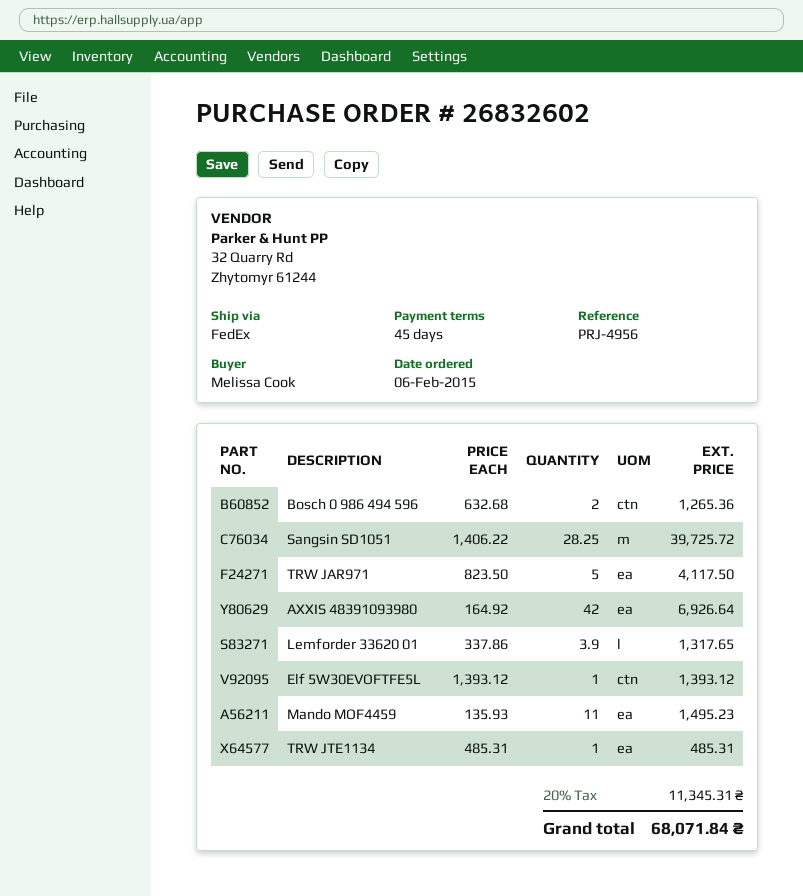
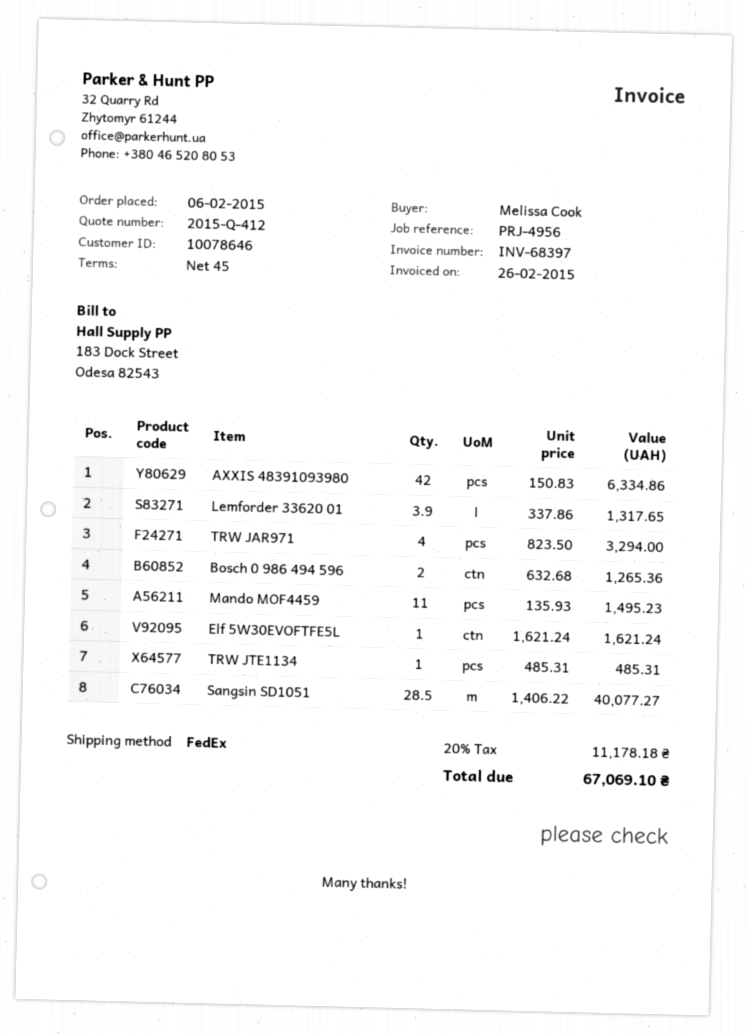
Sangsin SD1051: 28.25 x 1406.22 = 39725.72 -> 28.5 x 1406.22 = 40077.27
TRW JAR971: 5 x 823.50 = 4117.50 -> 4 x 823.50 = 3294.00
AXXIS 48391093980: 42 x 164.92 = 6926.64 -> 42 x 150.83 = 6334.86
Elf 5W30EVOFTFE5L: 1 x 1393.12 = 1393.12 -> 1 x 1621.24 = 1621.24
tax: 20% = 11345.31 -> 20% = 11178.18
total: 68071.84 -> 67069.10

